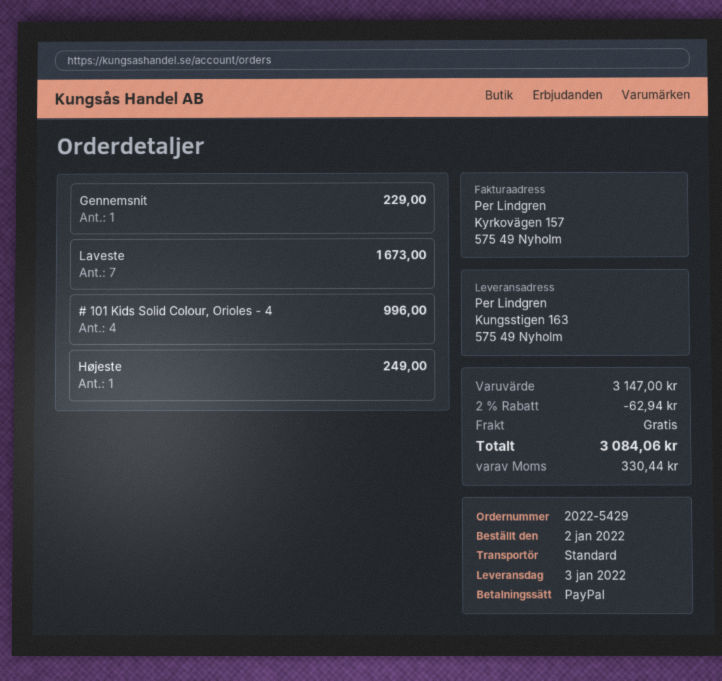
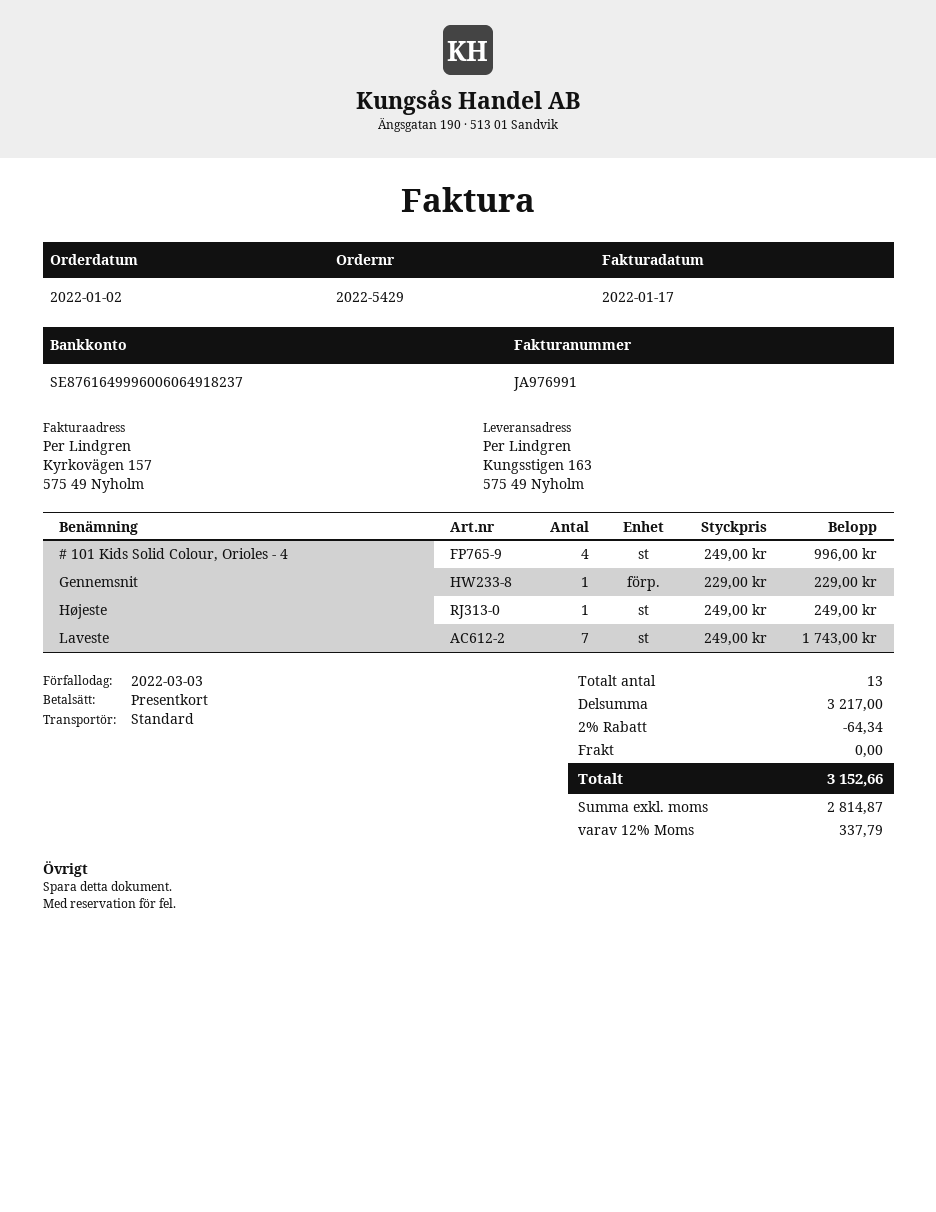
payment method: PayPal -> gift card
Laveste: 7 for 1673.00 -> 7 for 1743.00
subtotal: 3147.00 -> 3217.00
discount: 2% = 62.94 -> 2% = 64.34
tax: 330.44 -> 337.79
total: 3084.06 -> 3152.66

